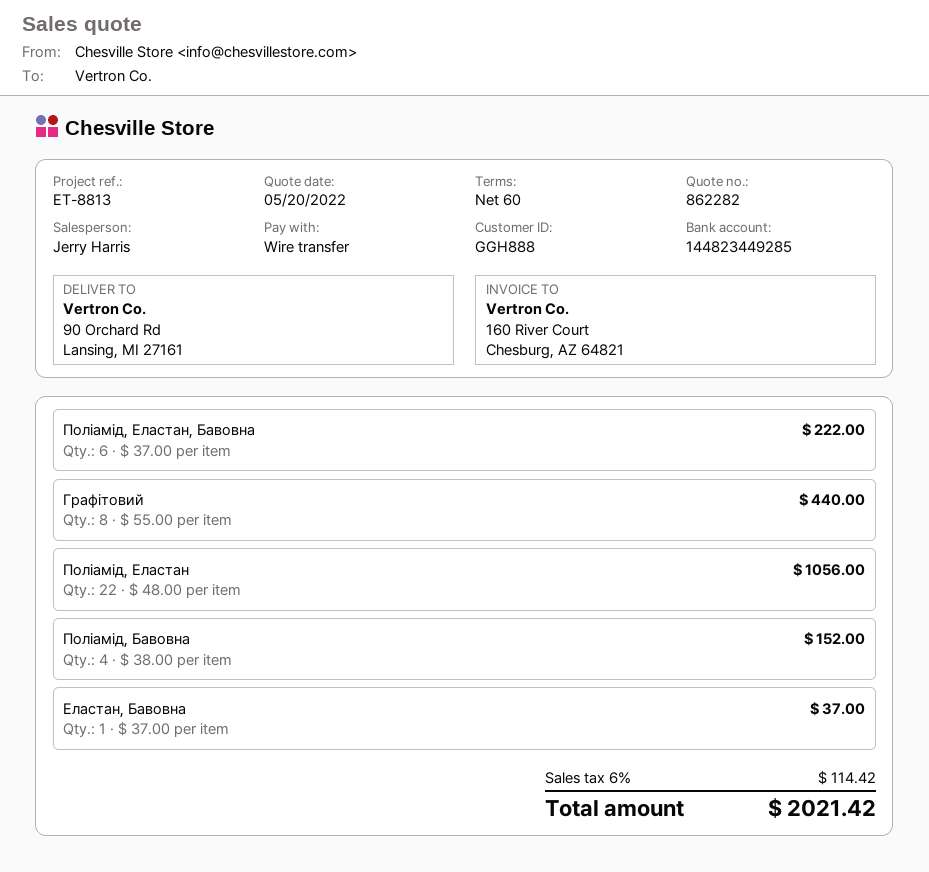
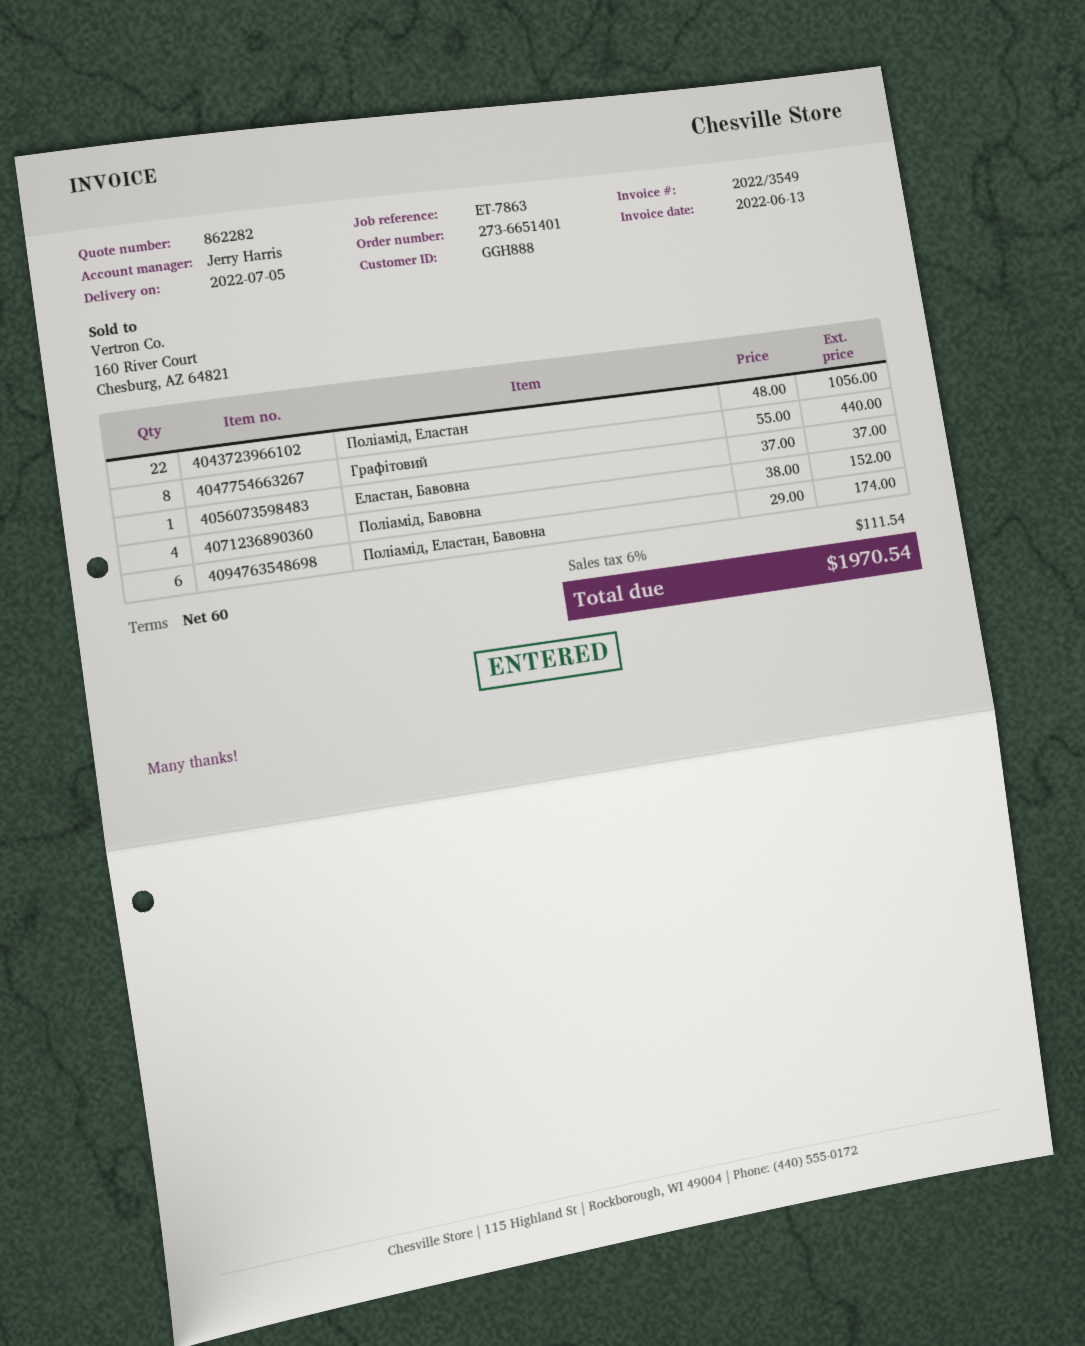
reference: ET-8813 -> ET-7863
Поліамід, Еластан, Бавовна: 6 x 37.00 = 222.00 -> 6 x 29.00 = 174.00
tax: 6% = 114.42 -> 6% = 111.54
total: 2021.42 -> 1970.54

